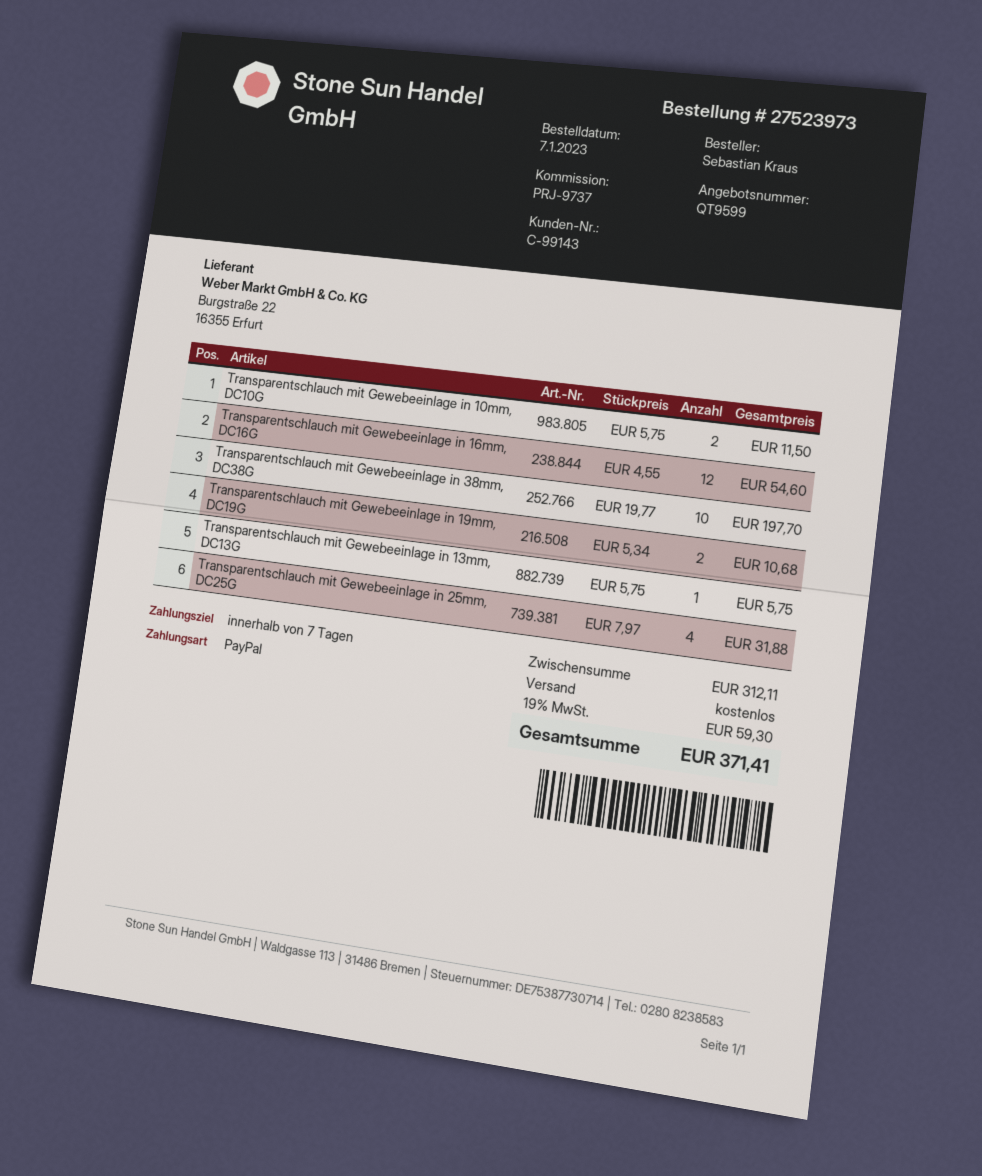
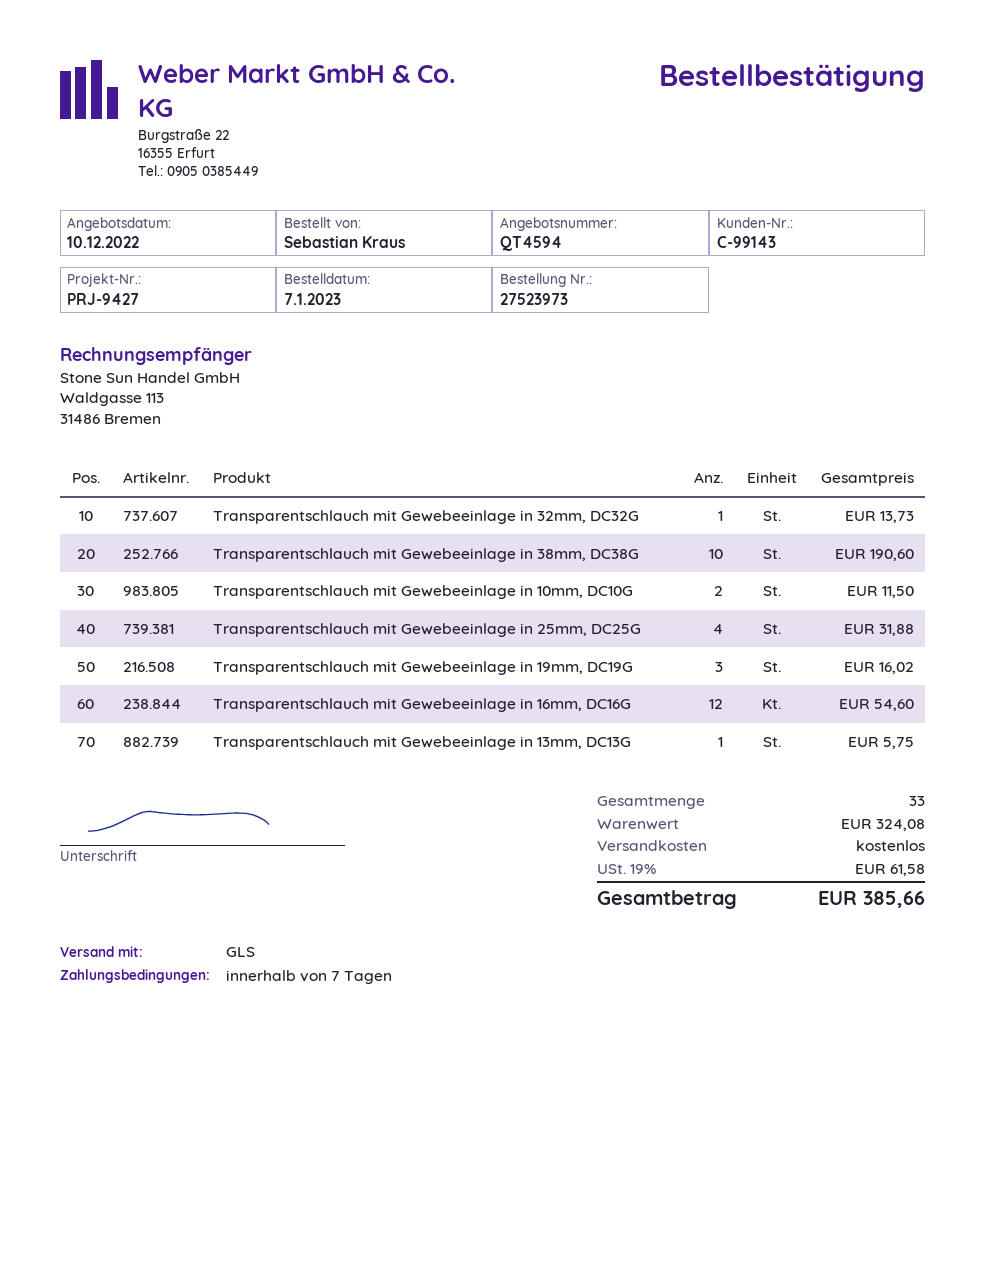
quote number: QT9599 -> QT4594
reference: PRJ-9737 -> PRJ-9427
Transparentschlauch mit Gewebeeinlage in 38mm, DC38G: 10 for 197.70 -> 10 for 190.60
Transparentschlauch mit Gewebeeinlage in 19mm, DC19G: 2 for 10.68 -> 3 for 16.02
Transparentschlauch mit Gewebeeinlage in 32mm, DC32G: none -> 1 for 13.73
subtotal: 312.11 -> 324.08
tax: 19% = 59.30 -> 19% = 61.58
total: 371.41 -> 385.66

